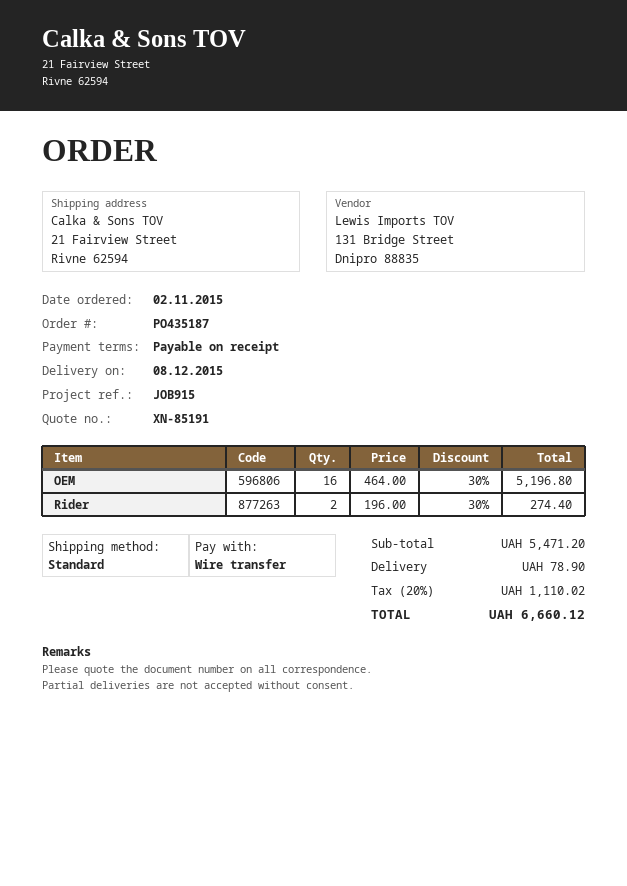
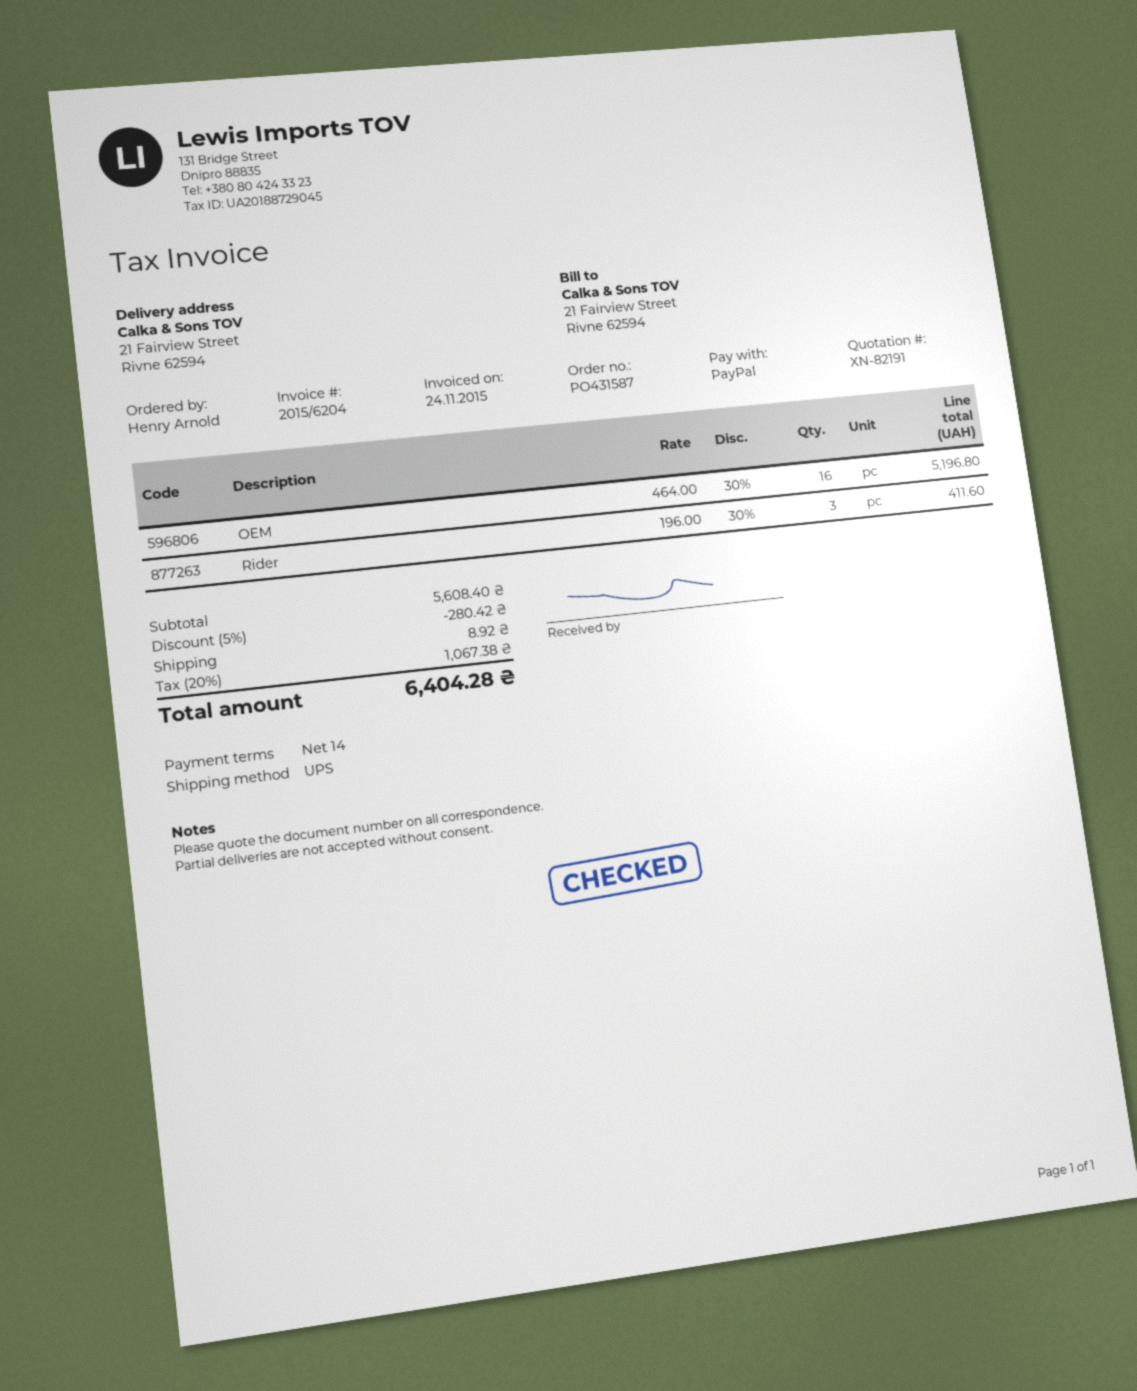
quote number: XN-85191 -> XN-82191
order number: PO435187 -> PO431587
payment terms: on receipt -> 14 days
payment method: bank transfer -> PayPal
shipping method: standard -> UPS
Rider: 2 x 196.00 - 30% = 274.40 -> 3 x 196.00 - 30% = 411.60
subtotal: 5471.20 -> 5608.40
discount: none -> 5% = 280.42
shipping: 78.90 -> 8.92
tax: 20% = 1110.02 -> 20% = 1067.38
total: 6660.12 -> 6404.28

